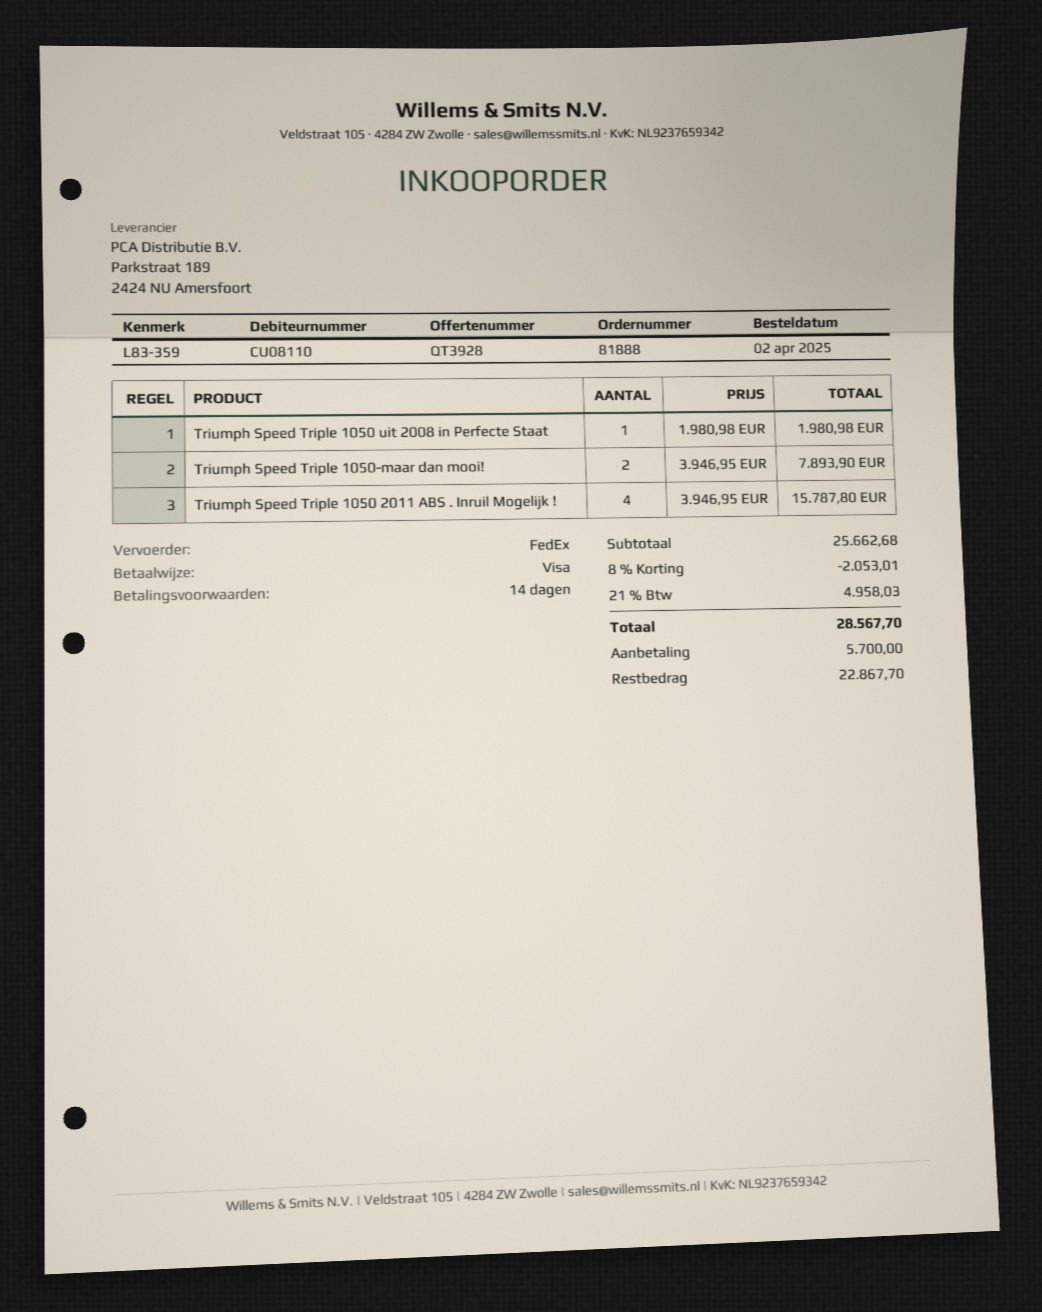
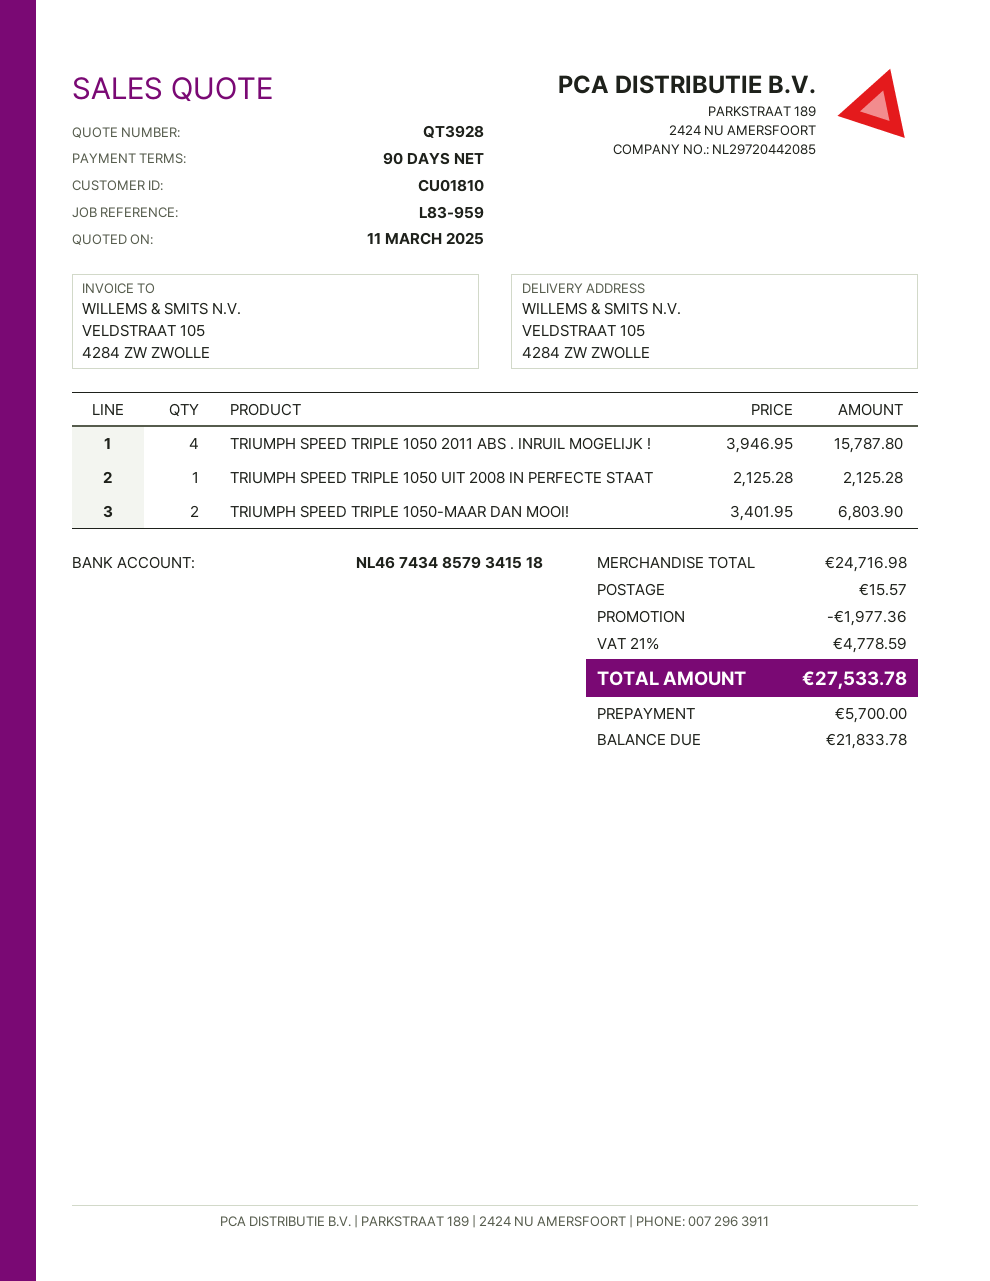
payment terms: 14 days -> 90 days
customer number: CU08110 -> CU01810
reference: L83-359 -> L83-959
Triumph Speed Triple 1050 uit 2008 in Perfecte Staat: 1 x 1980.98 = 1980.98 -> 1 x 2125.28 = 2125.28
Triumph Speed Triple 1050-maar dan mooi!: 2 x 3946.95 = 7893.90 -> 2 x 3401.95 = 6803.90
subtotal: 25662.68 -> 24716.98
discount: 2053.01 -> 1977.36
shipping: none -> 15.57
tax: 21% = 4958.03 -> 21% = 4778.59
total: 28567.70 -> 27533.78
balance: 22867.70 -> 21833.78

